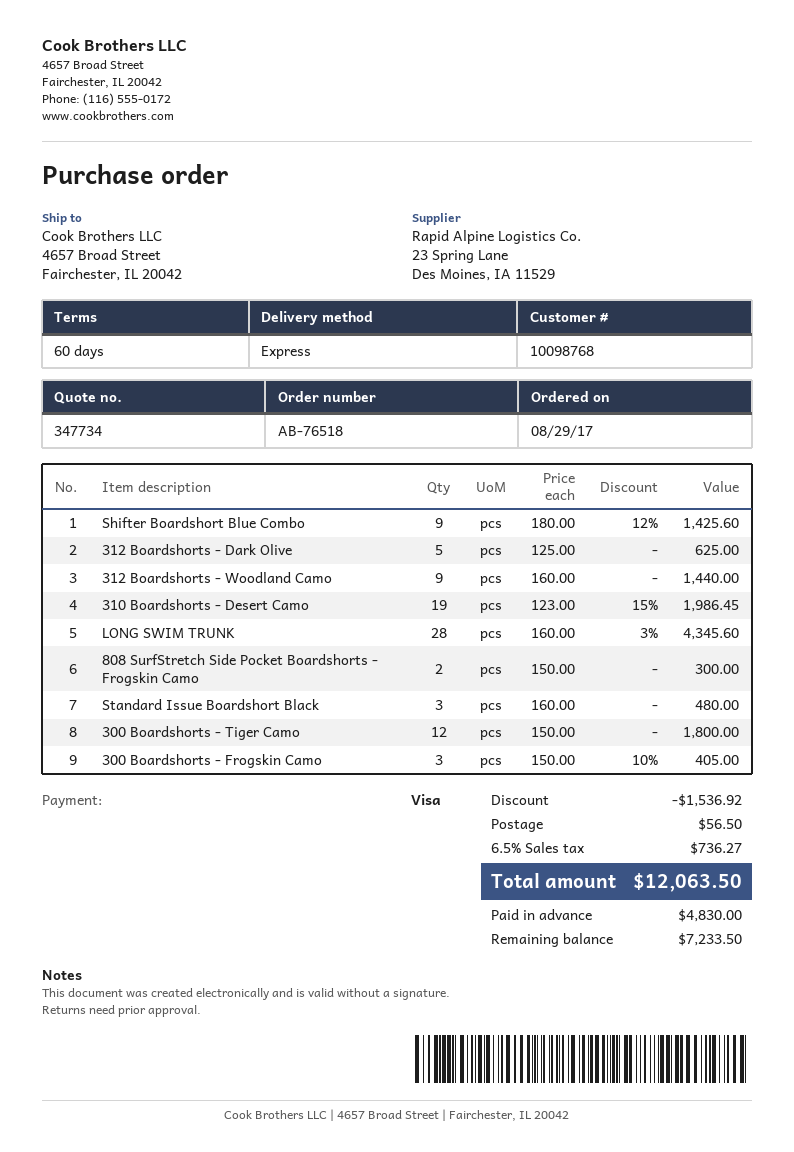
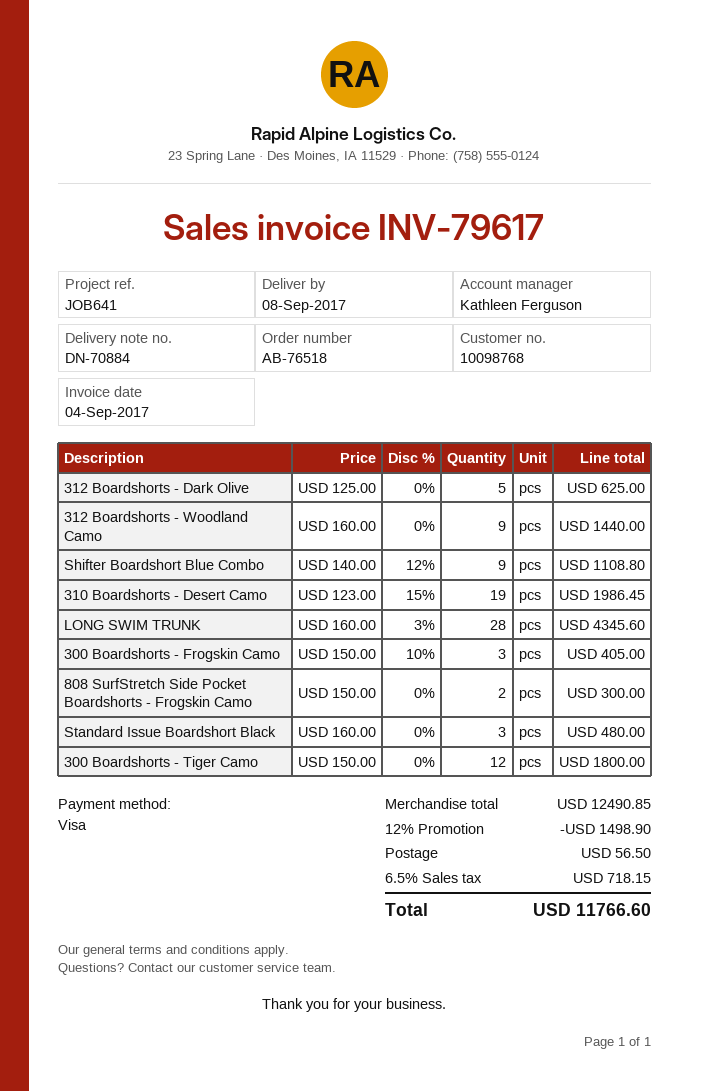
Shifter Boardshort Blue Combo: 9 x 180.00 - 12% = 1425.60 -> 9 x 140.00 - 12% = 1108.80
discount: 1536.92 -> 1498.90
tax: 6.5% = 736.27 -> 6.5% = 718.15
total: 12063.50 -> 11766.60

